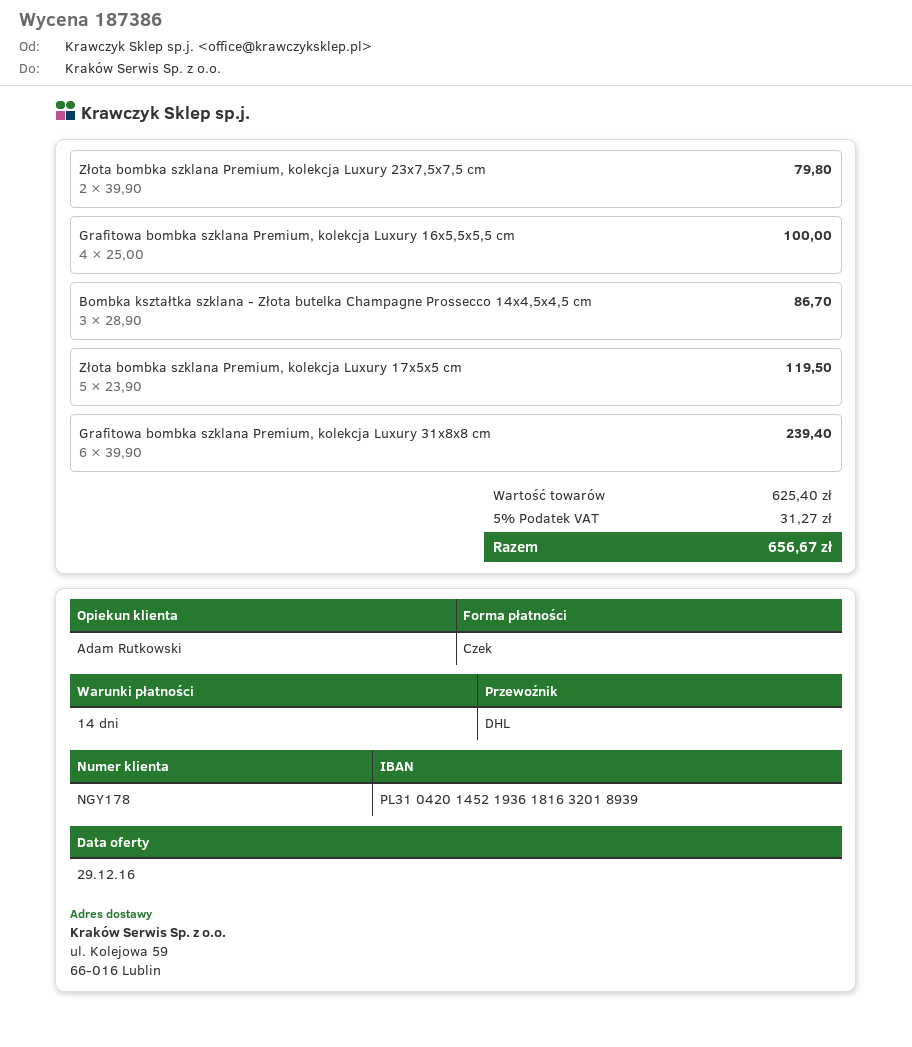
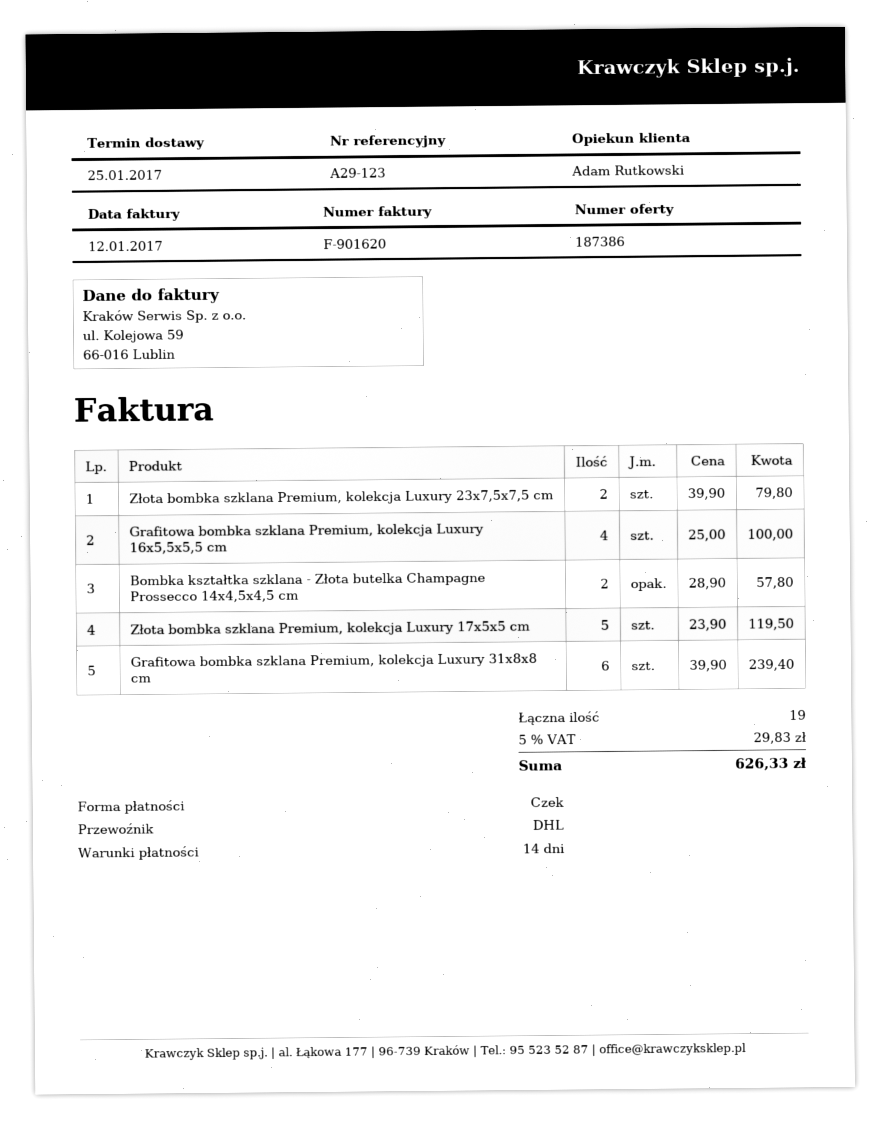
Bombka kształtka szklana - Złota butelka Champagne Prossecco 14x4,5x4,5 cm: 3 x 28.90 = 86.70 -> 2 x 28.90 = 57.80
tax: 5% = 31.27 -> 5% = 29.83
total: 656.67 -> 626.33

